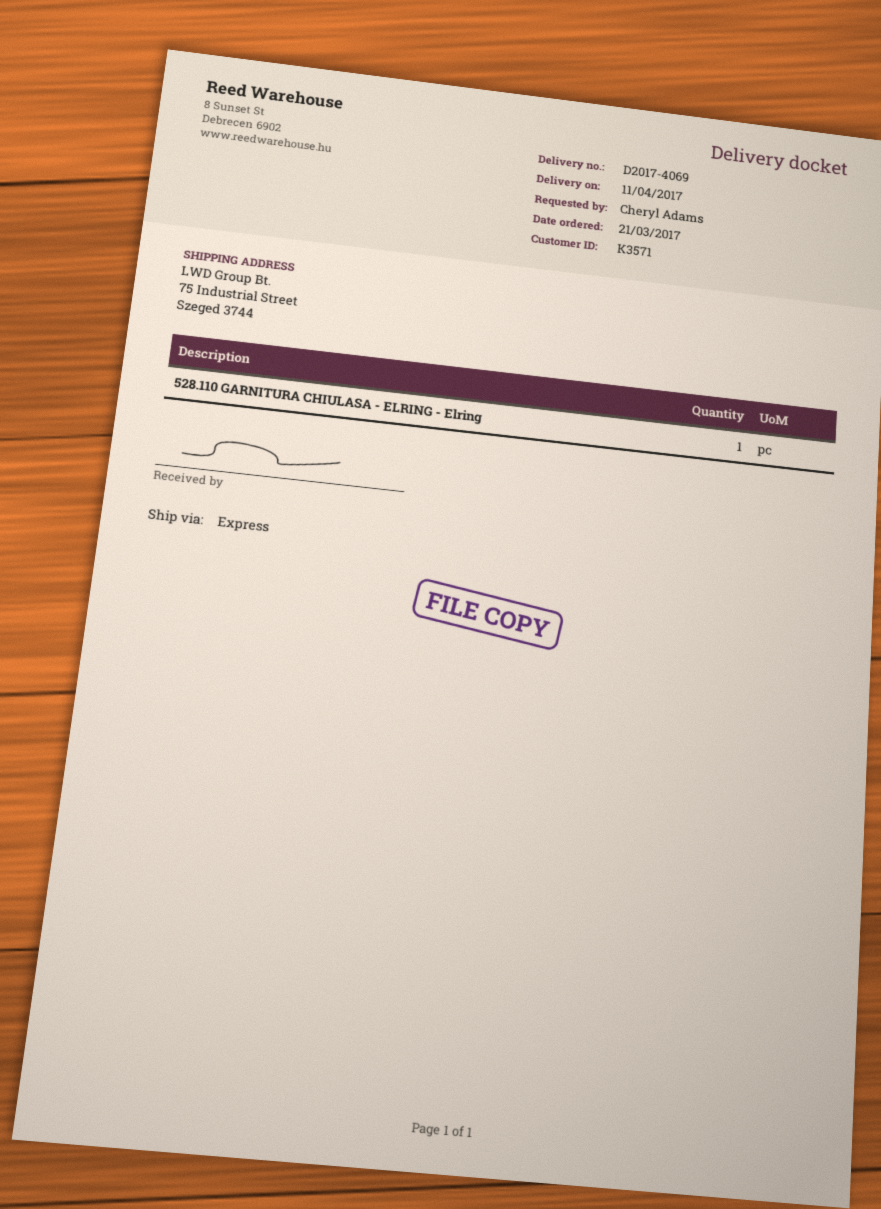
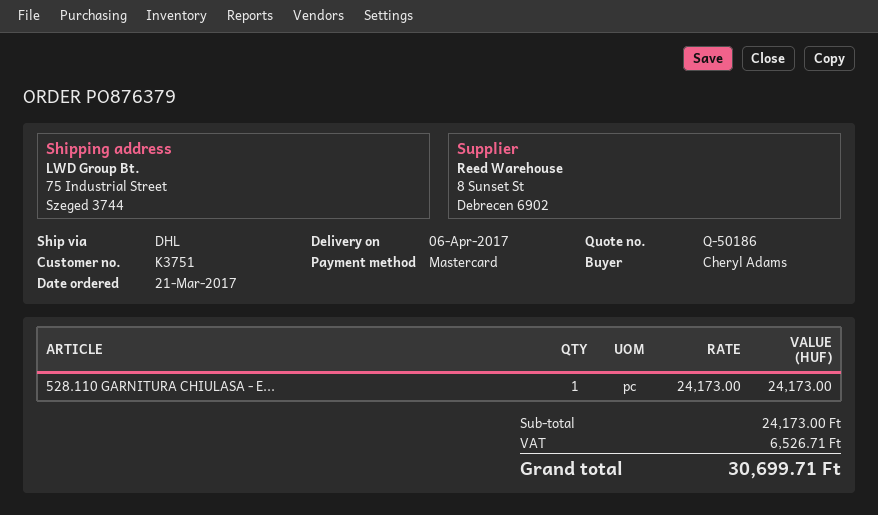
delivery date: 2017-04-11 -> 2017-04-06
customer number: K3571 -> K3751
shipping method: express -> DHL

